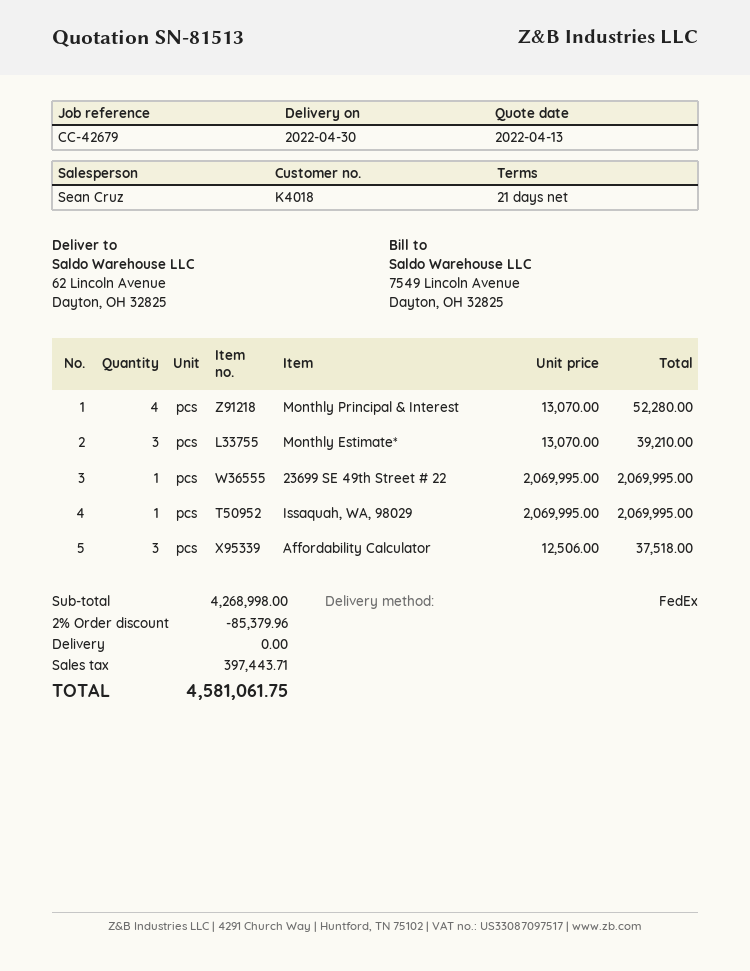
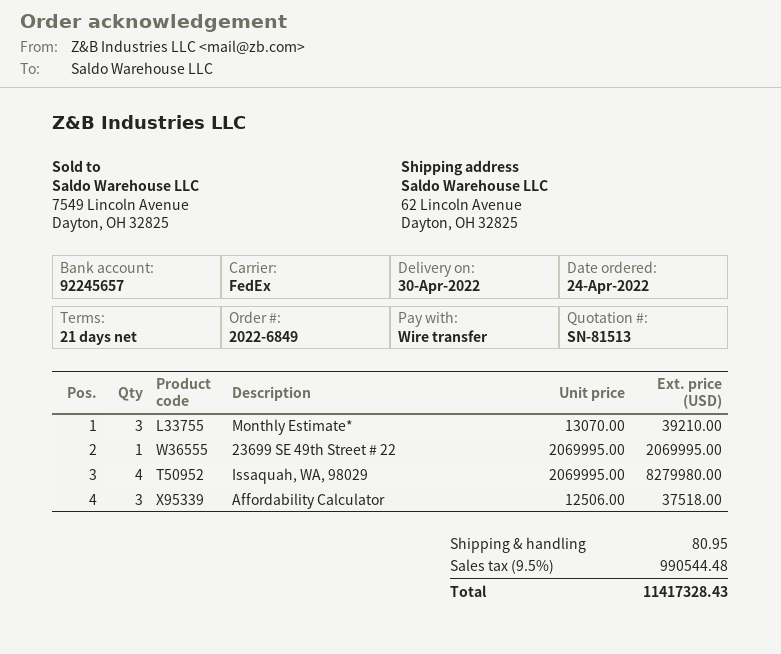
Monthly Principal & Interest: 4 x 13070.00 = 52280.00 -> none
Issaquah, WA, 98029: 1 x 2069995.00 = 2069995.00 -> 4 x 2069995.00 = 8279980.00
discount: 2% = 85379.96 -> none
shipping: 0.00 -> 80.95
tax: 397443.71 -> 990544.48
total: 4581061.75 -> 11417328.43

